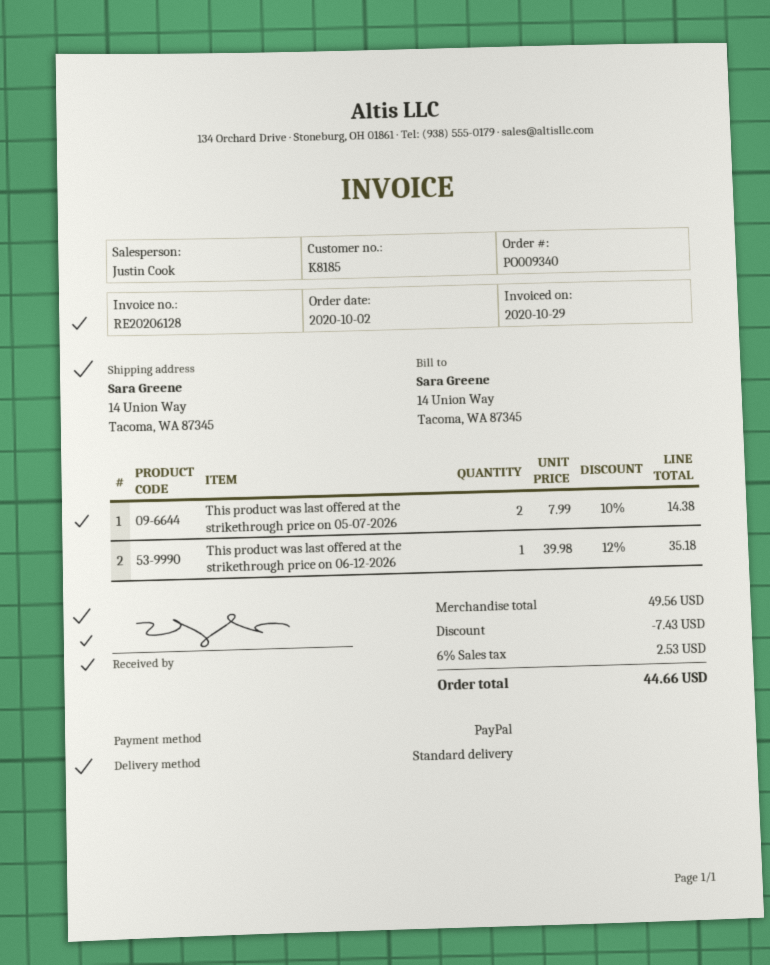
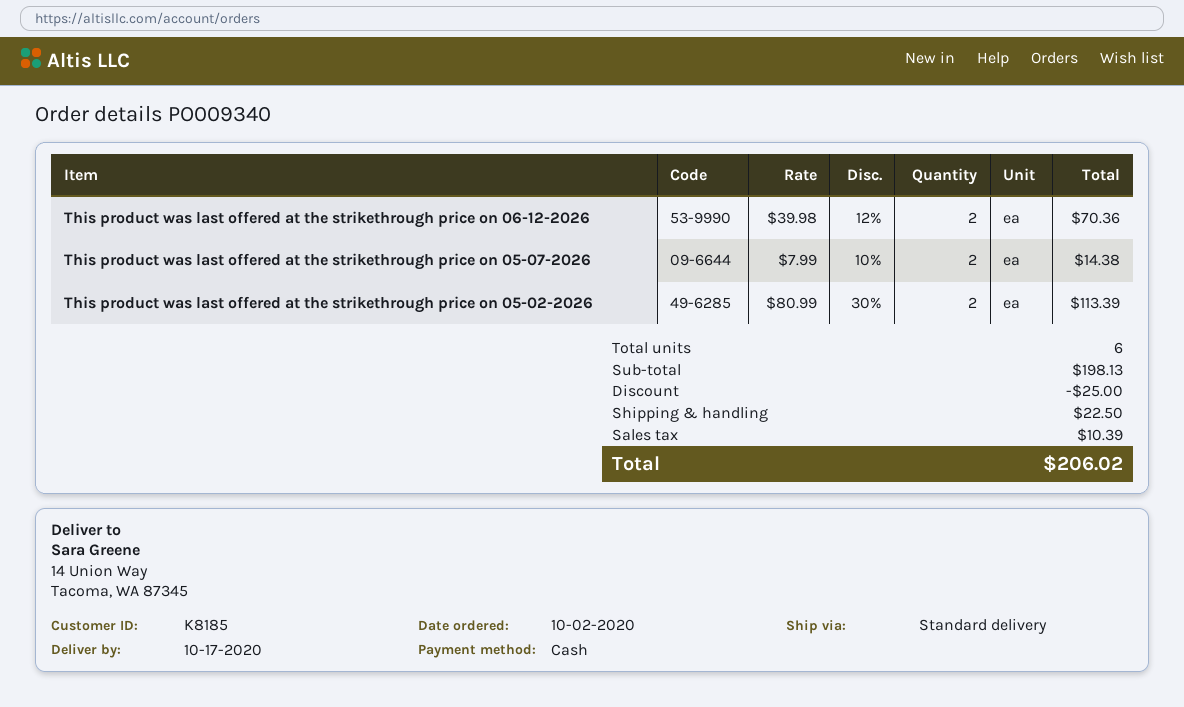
payment method: PayPal -> cash
This product was last offered at the strikethrough price on 06-12-2026: 1 x 39.98 - 12% = 35.18 -> 2 x 39.98 - 12% = 70.36
This product was last offered at the strikethrough price on 05-02-2026: none -> 2 x 80.99 - 30% = 113.39
subtotal: 49.56 -> 198.13
discount: 7.43 -> 25.00
shipping: none -> 22.50
tax: 2.53 -> 10.39
total: 44.66 -> 206.02

